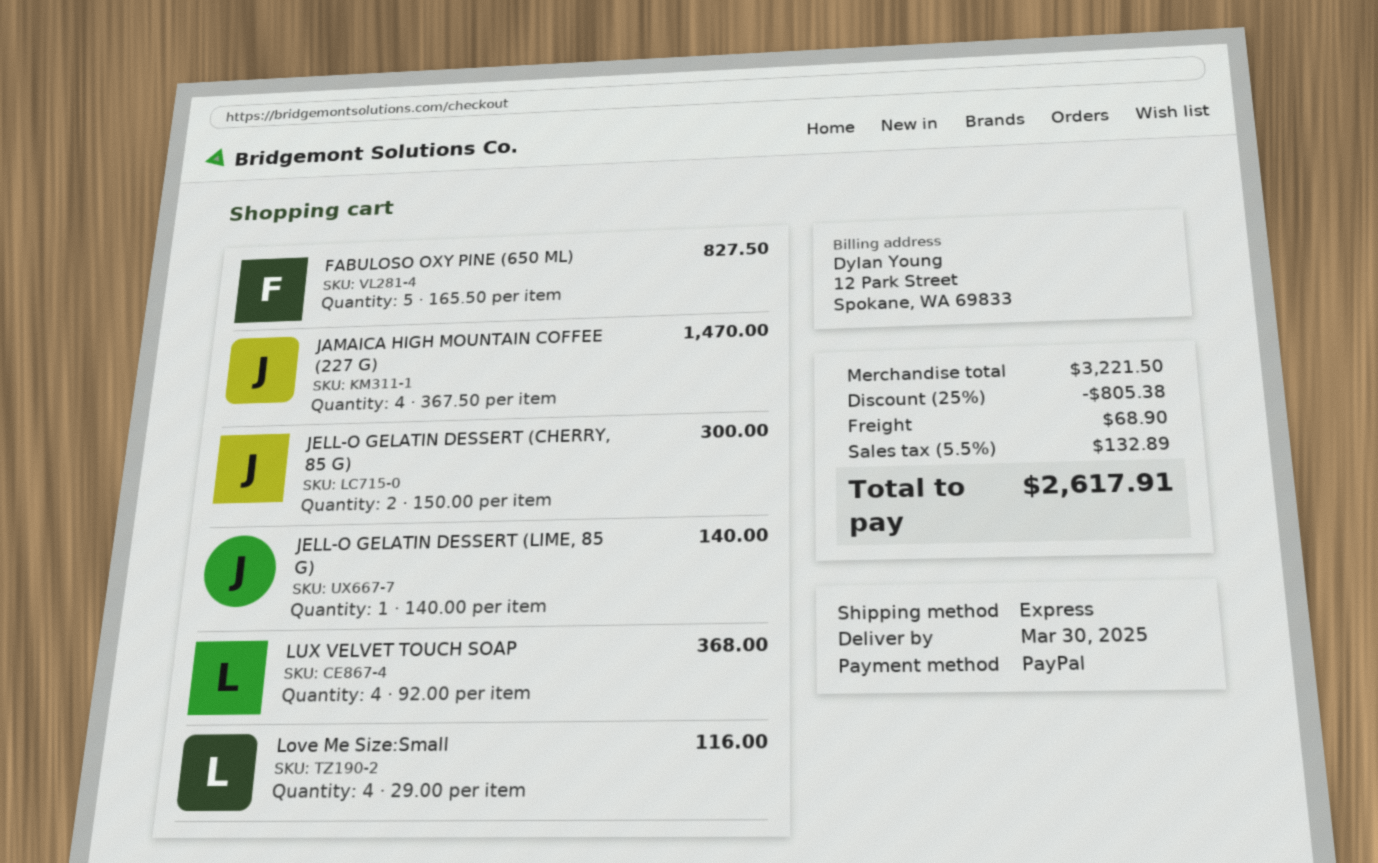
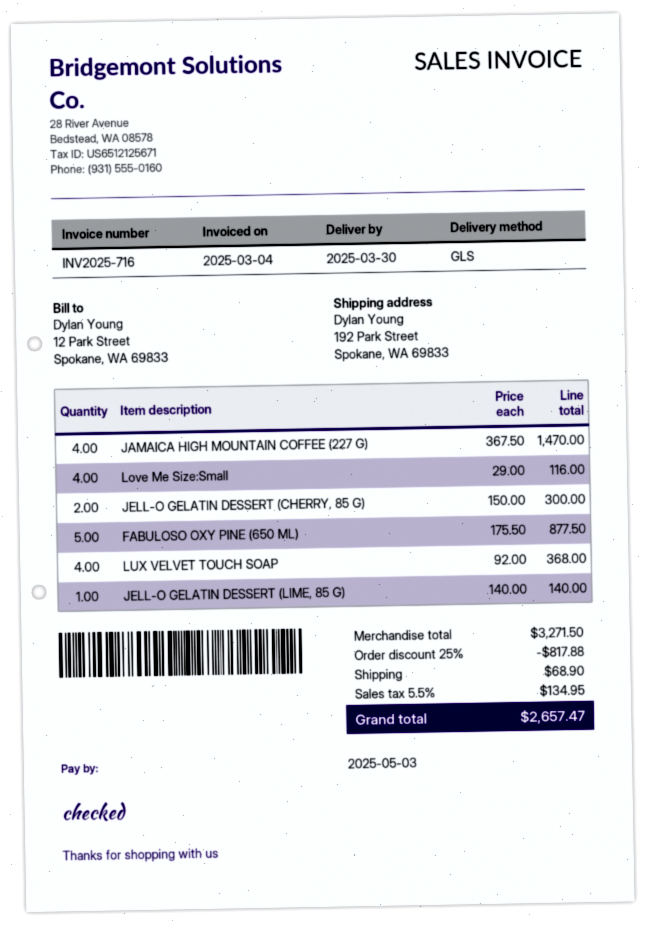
shipping method: express -> GLS
FABULOSO OXY PINE (650 ML): 5 x 165.50 = 827.50 -> 5 x 175.50 = 877.50
subtotal: 3221.50 -> 3271.50
discount: 25% = 805.38 -> 25% = 817.88
tax: 5.5% = 132.89 -> 5.5% = 134.95
total: 2617.91 -> 2657.47

